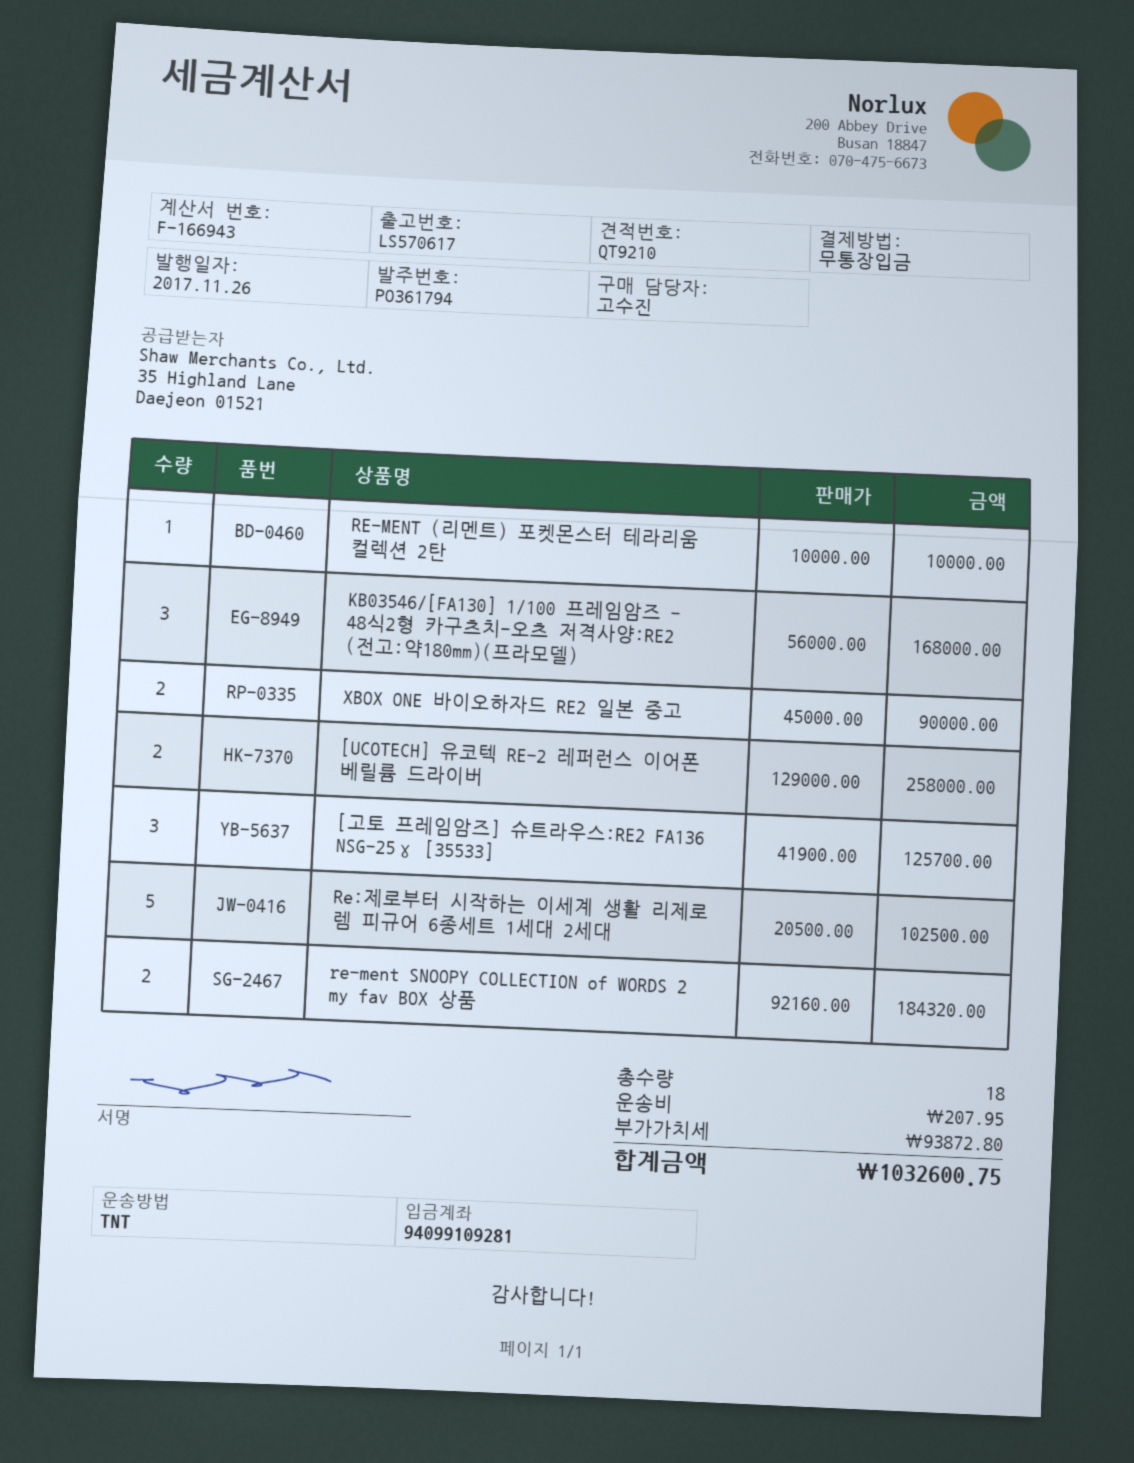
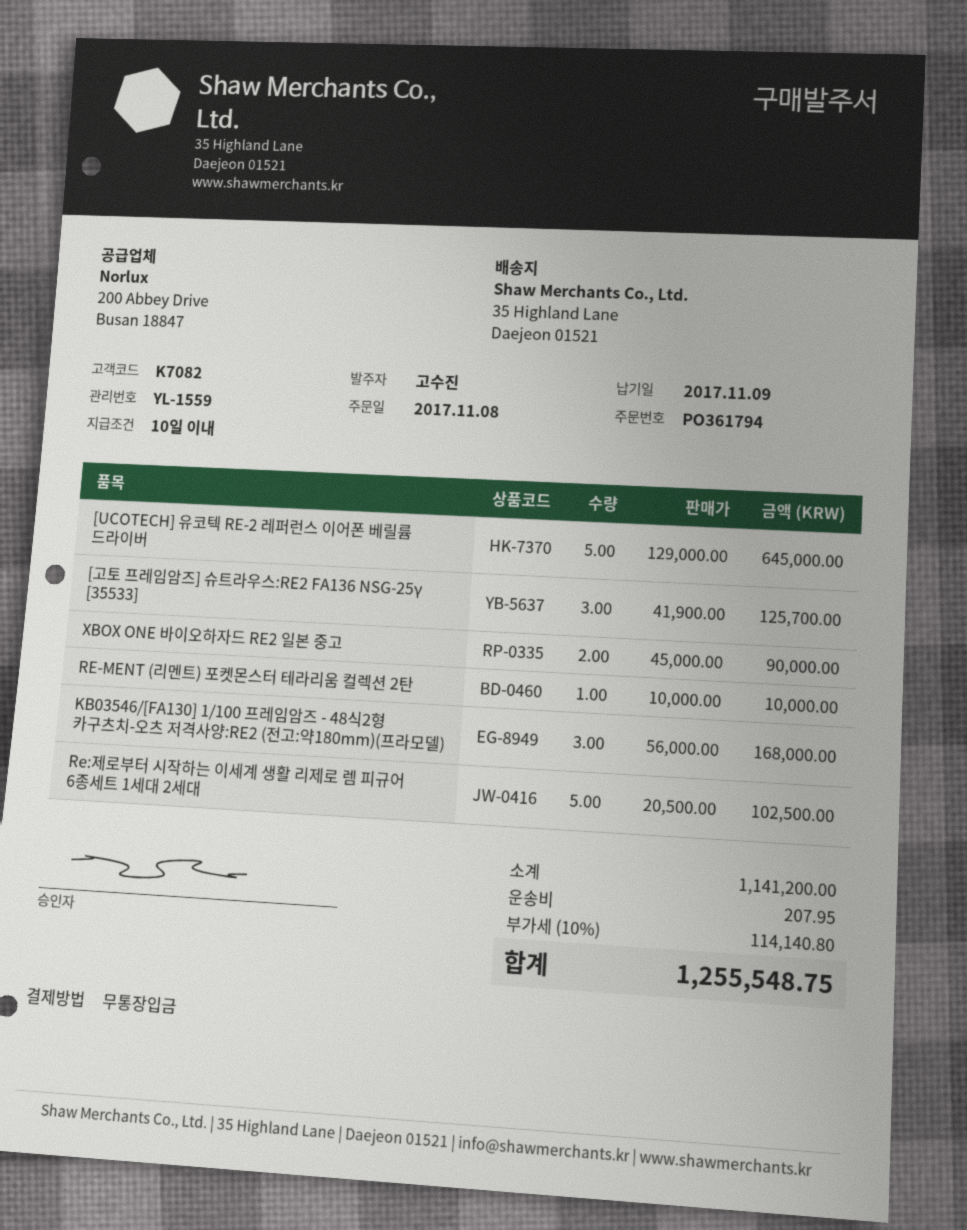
[UCOTECH] 유코텍 RE-2 레퍼런스 이어폰 베릴륨 드라이버: 2 x 129000.00 = 258000.00 -> 5 x 129000.00 = 645000.00
re-ment SNOOPY COLLECTION of WORDS 2 my fav BOX 상품: 2 x 92160.00 = 184320.00 -> none
tax: 93872.80 -> 114140.80
total: 1032600.75 -> 1255548.75

